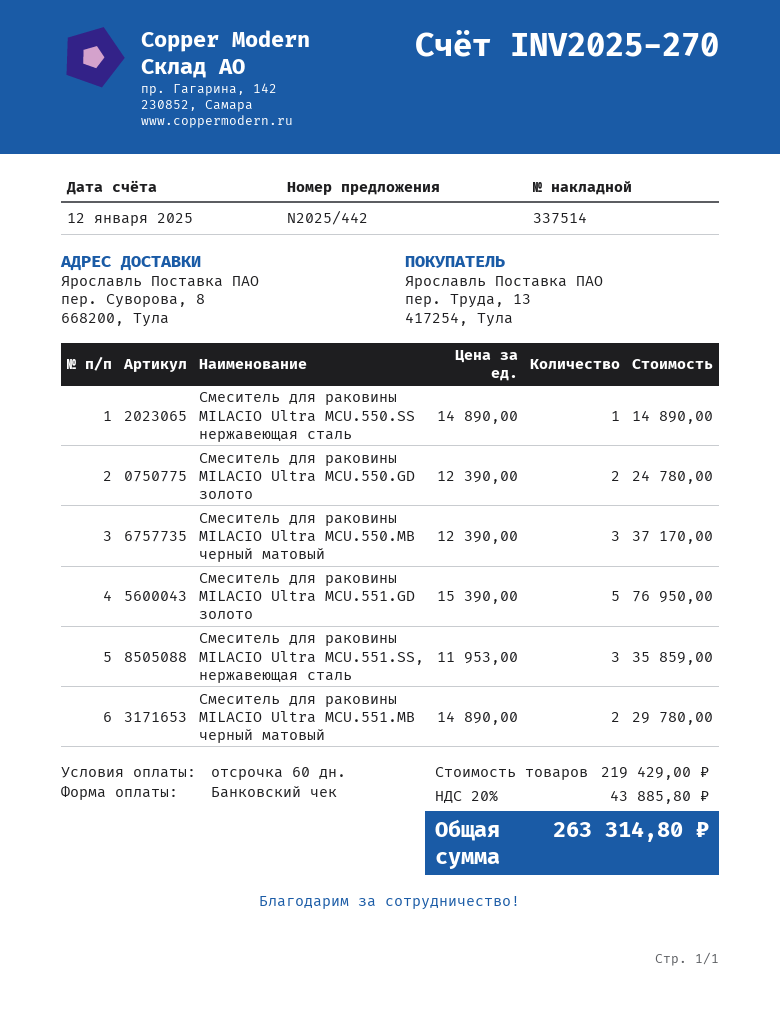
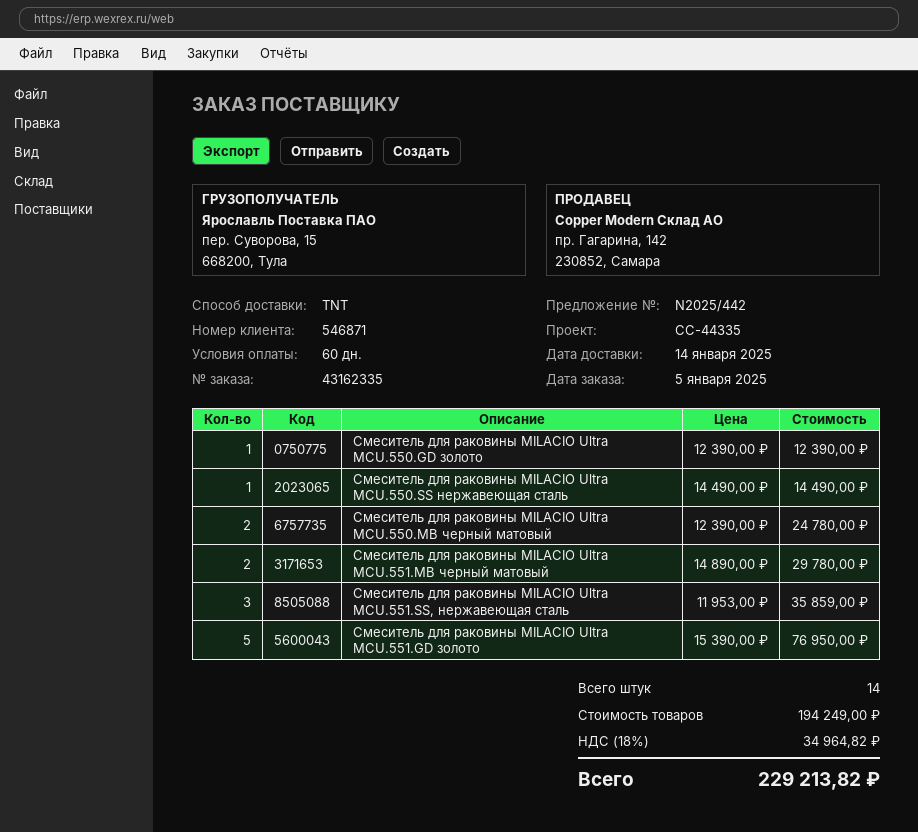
ship to: пер. Суворова, 8, 668200, Тула -> пер. Суворова, 15, 668200, Тула
Смеситель для раковины MILACIO Ultra MCU.550.SS нержавеющая сталь: 1 x 14890.00 = 14890.00 -> 1 x 14490.00 = 14490.00
Смеситель для раковины MILACIO Ultra MCU.550.GD золото: 2 x 12390.00 = 24780.00 -> 1 x 12390.00 = 12390.00
Смеситель для раковины MILACIO Ultra MCU.550.MB черный матовый: 3 x 12390.00 = 37170.00 -> 2 x 12390.00 = 24780.00
subtotal: 219429.00 -> 194249.00
tax: 20% = 43885.80 -> 18% = 34964.82
total: 263314.80 -> 229213.82

